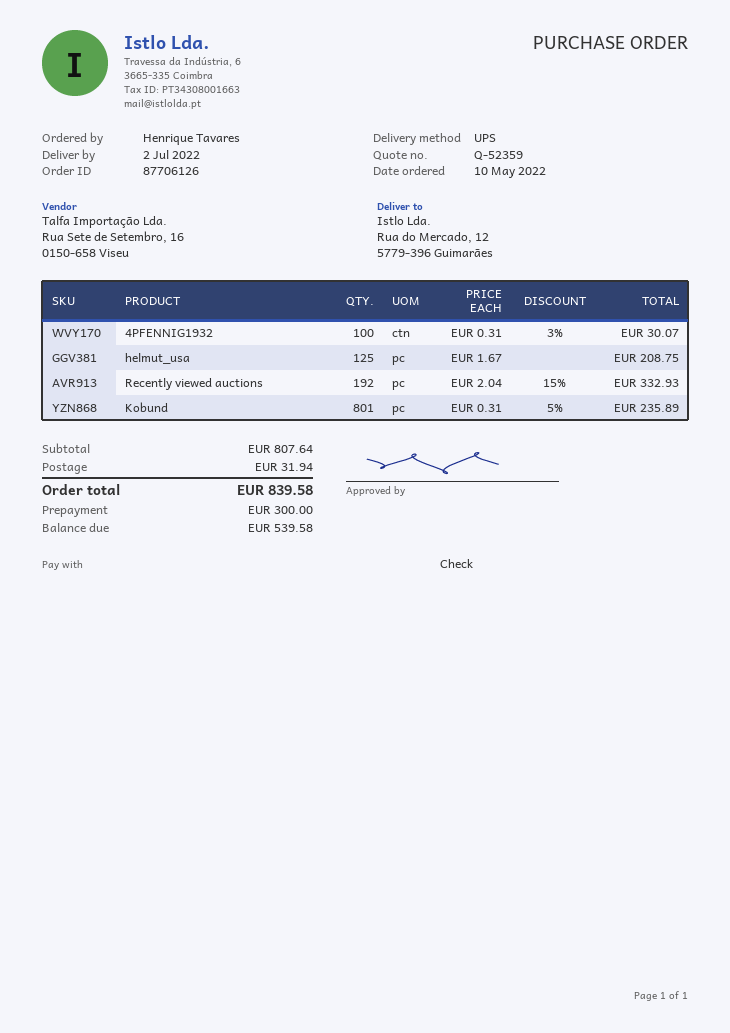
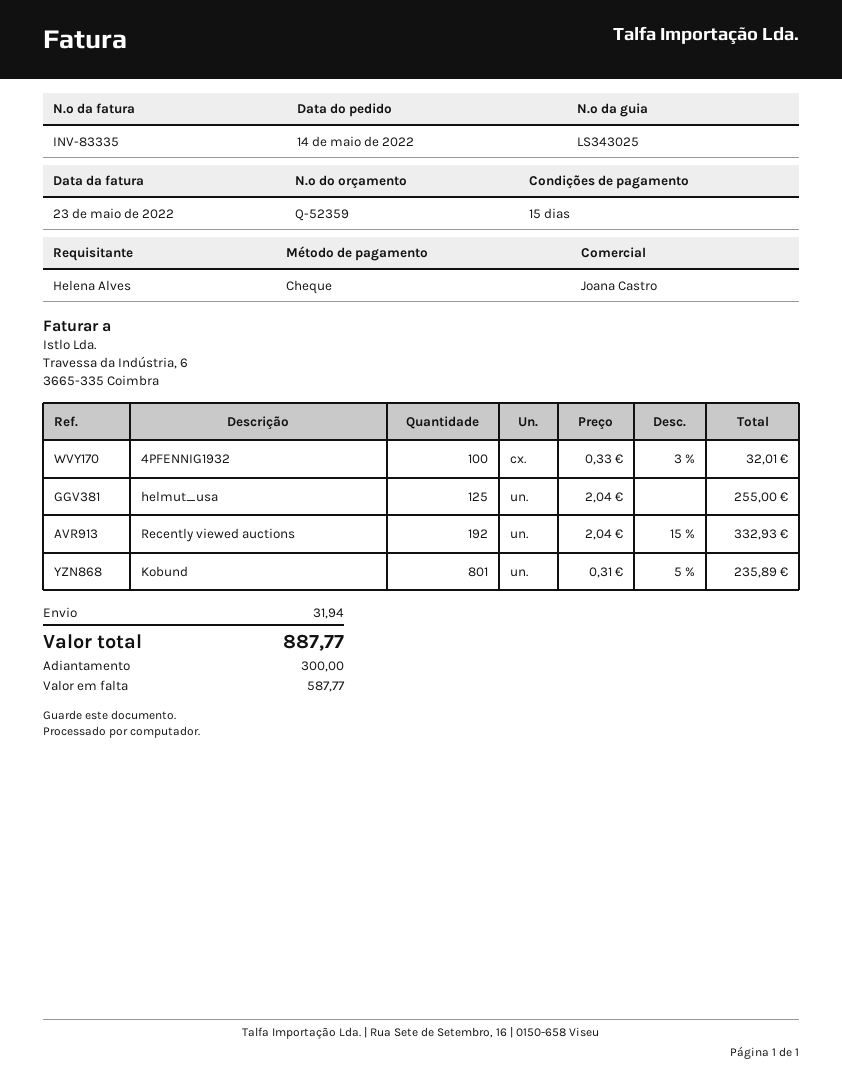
order date: 2022-05-10 -> 2022-05-14
ordered by: Henrique Tavares -> Helena Alves
4PFENNIG1932: 100 x 0.31 - 3% = 30.07 -> 100 x 0.33 - 3% = 32.01
helmut_usa: 125 x 1.67 = 208.75 -> 125 x 2.04 = 255.00
total: 839.58 -> 887.77
balance: 539.58 -> 587.77

